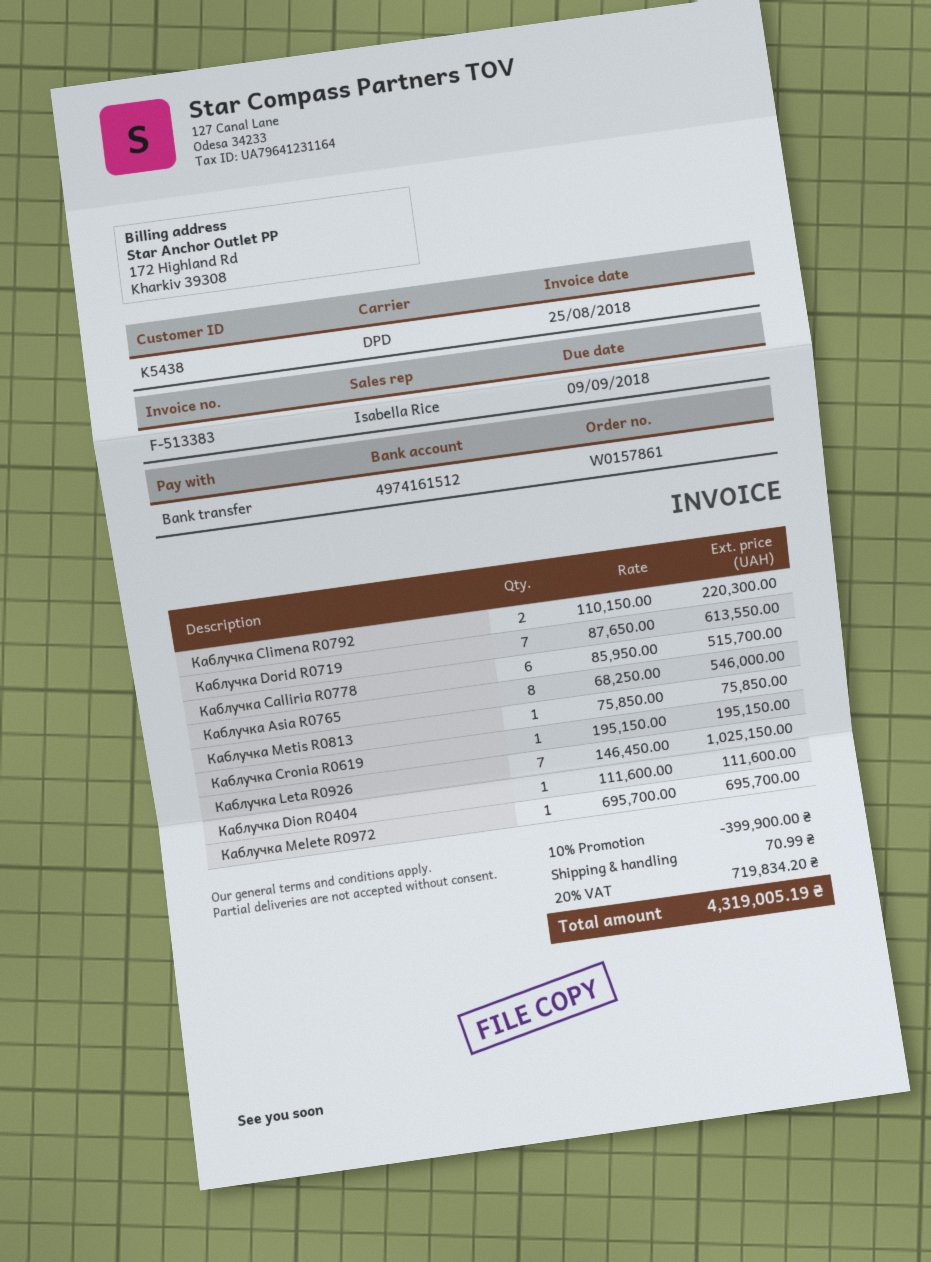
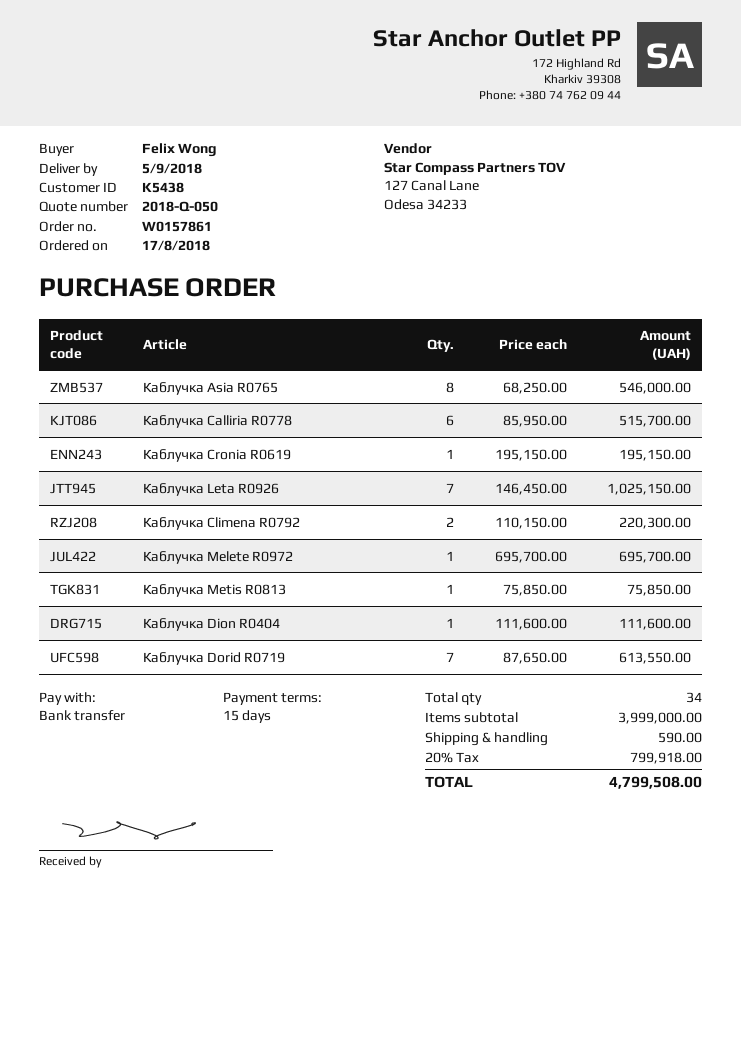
discount: 10% = 399900.00 -> none
shipping: 70.99 -> 590.00
tax: 20% = 719834.20 -> 20% = 799918.00
total: 4319005.19 -> 4799508.00

